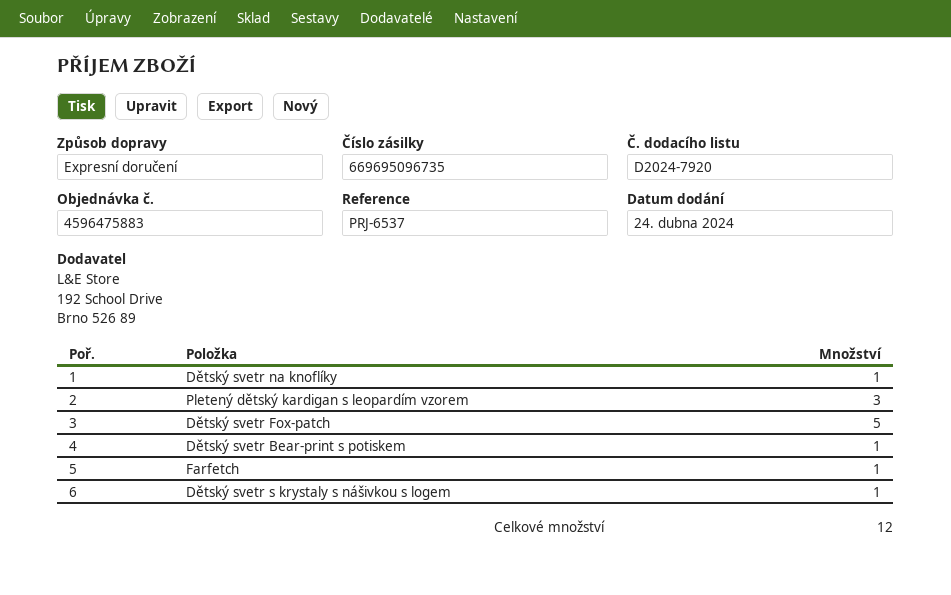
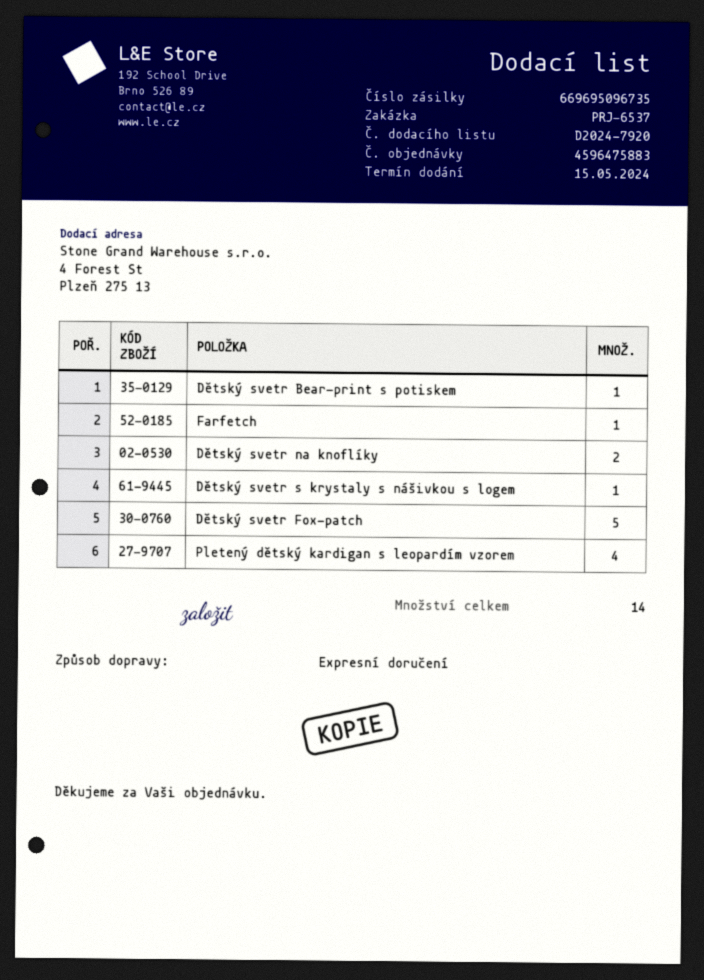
delivery date: 2024-04-24 -> 2024-05-15
Dětský svetr na knoflíky: 1 -> 2
Pletený dětský kardigan s leopardím vzorem: 3 -> 4
total quantity: 12 -> 14

